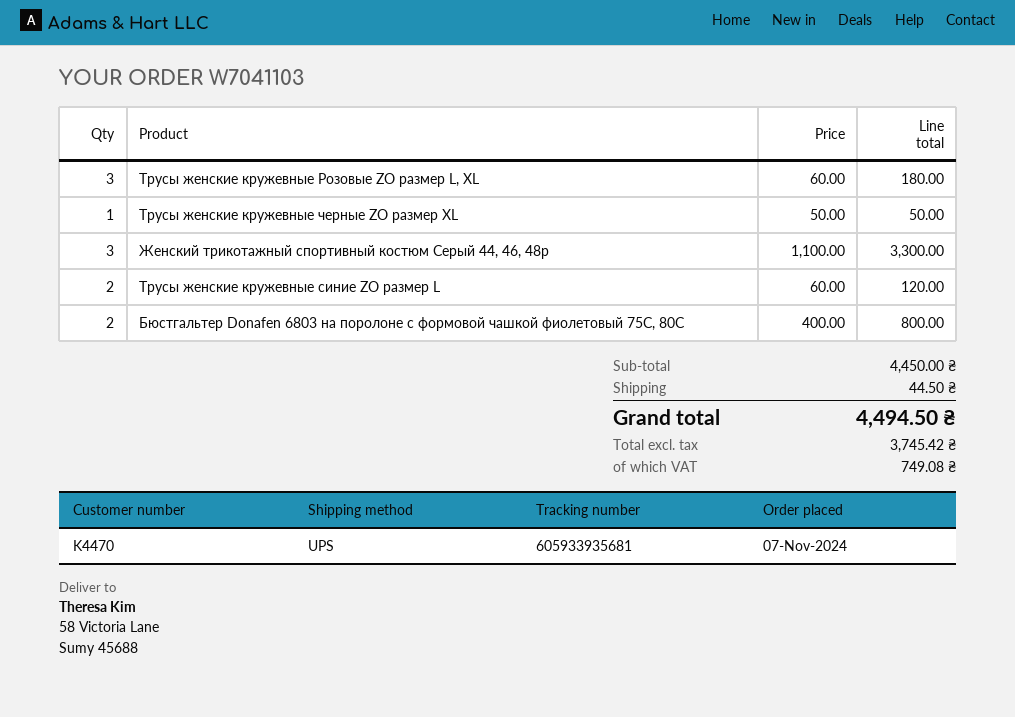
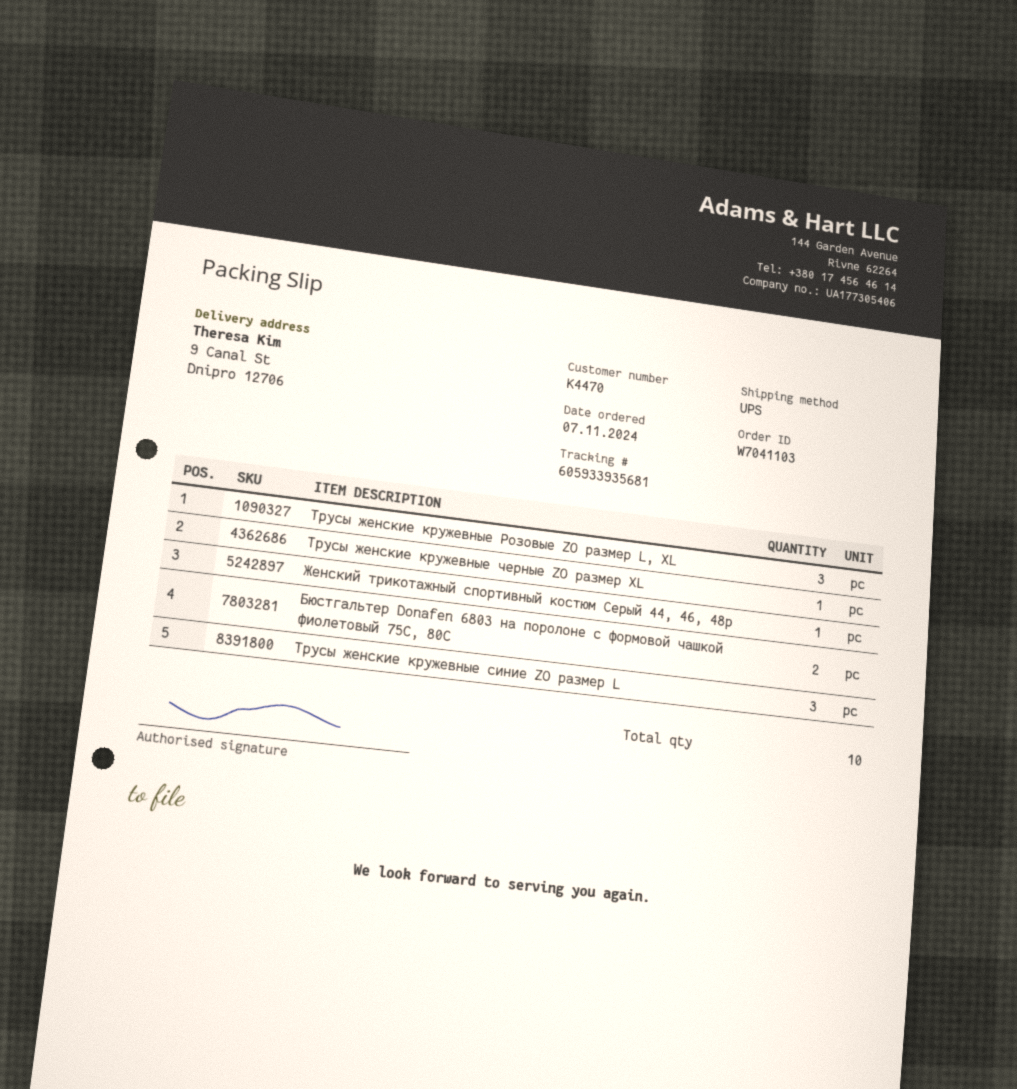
ship to: 58 Victoria Lane, Sumy 45688 -> 9 Canal St, Dnipro 12706
Женский трикотажный спортивный костюм Серый 44, 46, 48р: 3 -> 1
Трусы женские кружевные синие ZO размер L: 2 -> 3

